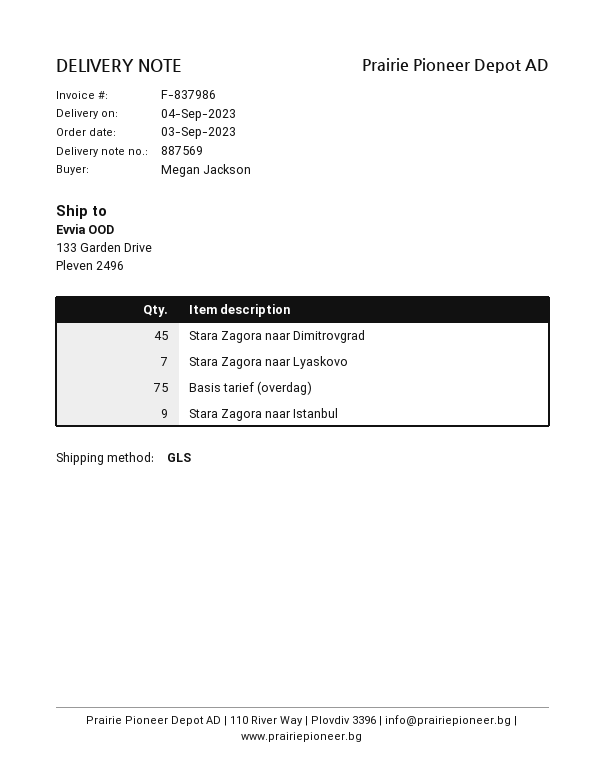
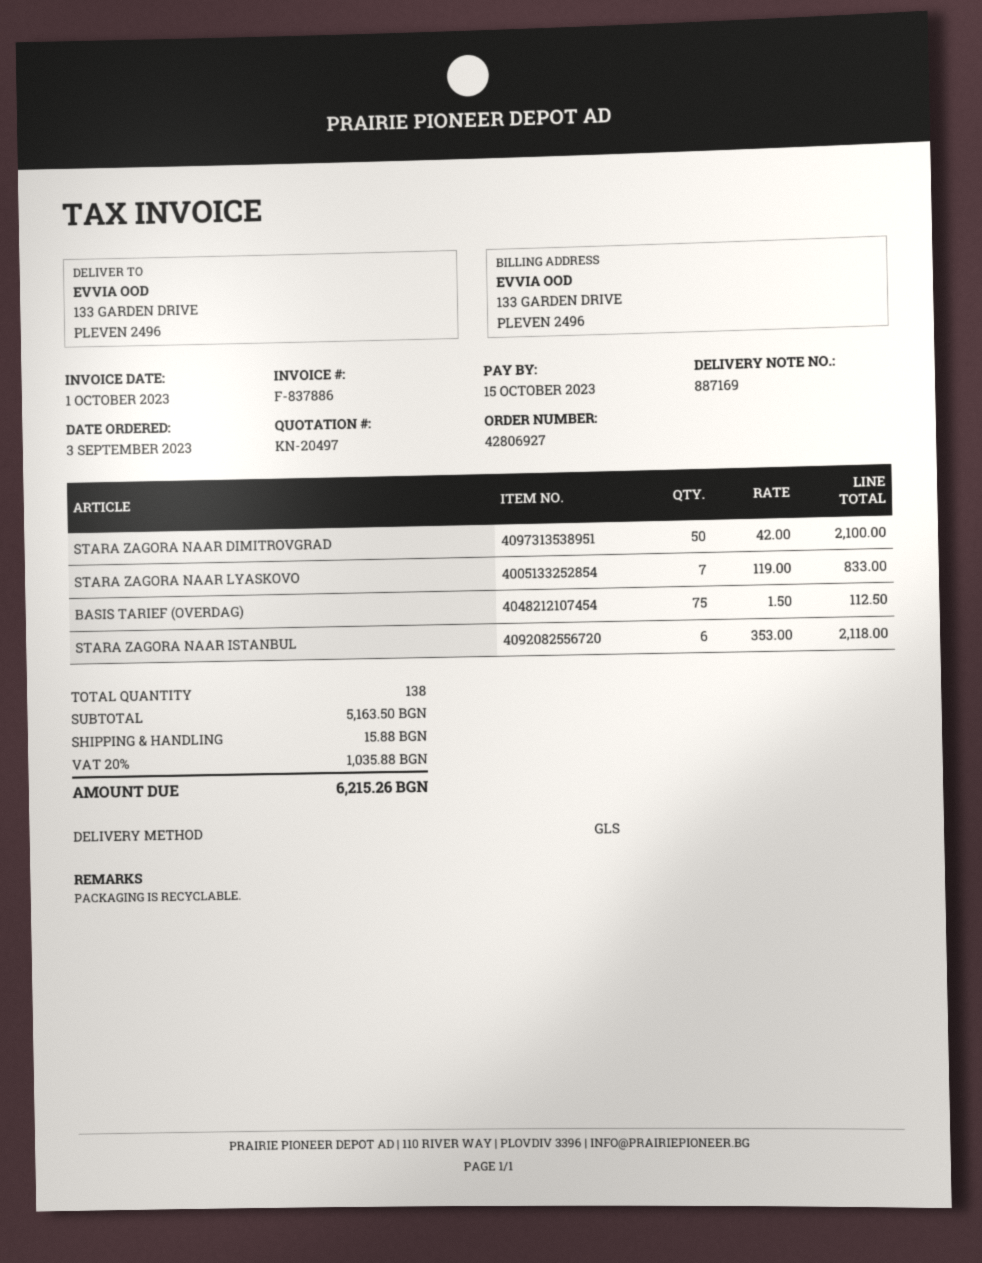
delivery note number: 887569 -> 887169
invoice number: F-837986 -> F-837886
Stara Zagora naar Dimitrovgrad: 45 -> 50
Stara Zagora naar Istanbul: 9 -> 6

